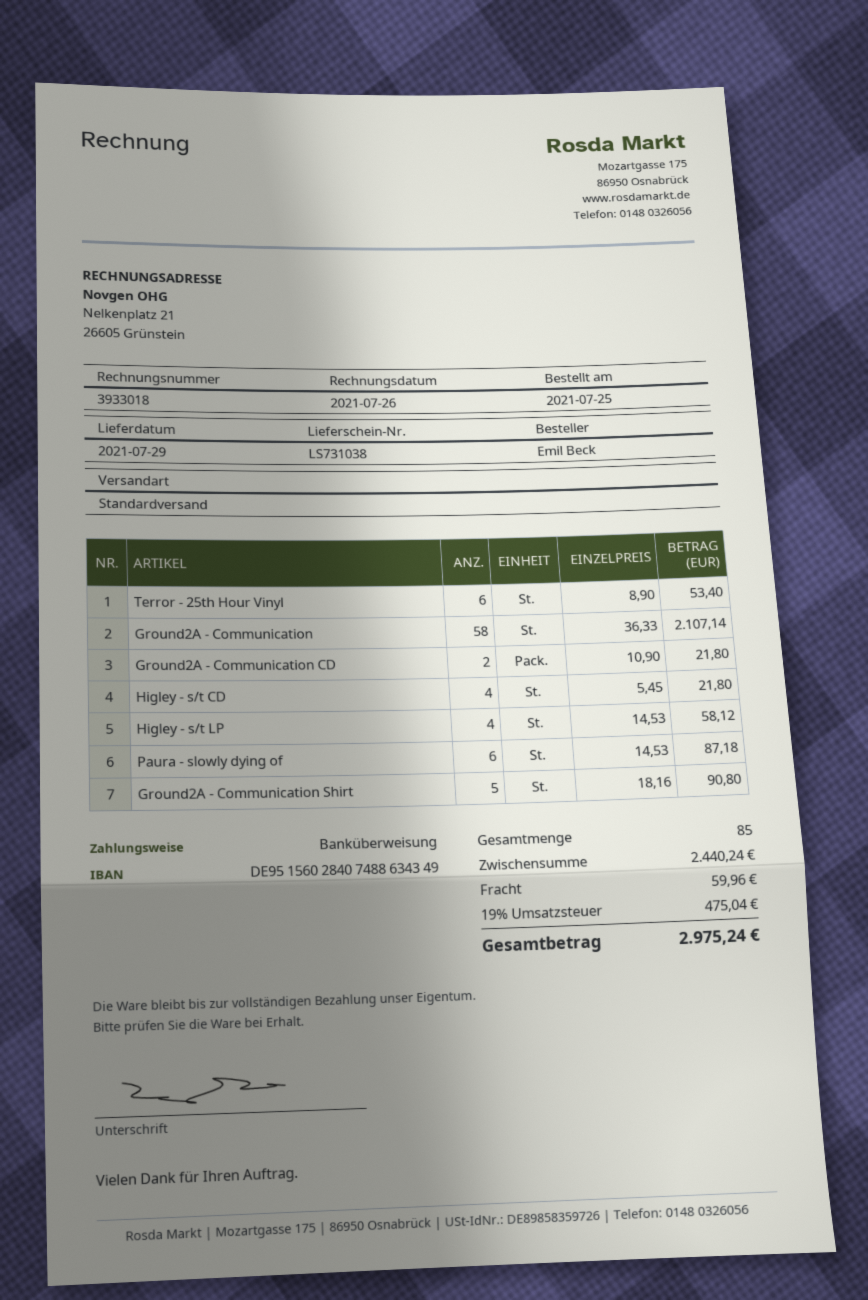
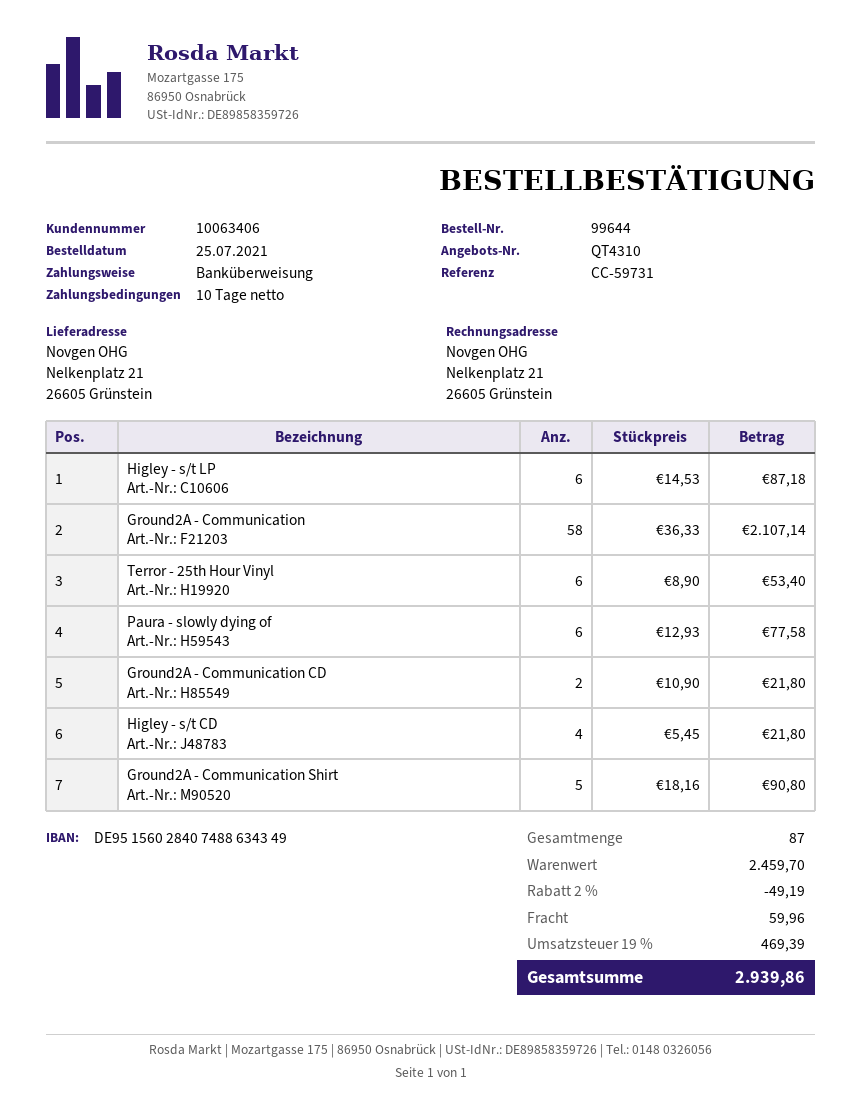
Higley - s/t LP: 4 x 14.53 = 58.12 -> 6 x 14.53 = 87.18
Paura - slowly dying of: 6 x 14.53 = 87.18 -> 6 x 12.93 = 77.58
total quantity: 85 -> 87
subtotal: 2440.24 -> 2459.70
discount: none -> 2% = 49.19
tax: 19% = 475.04 -> 19% = 469.39
total: 2975.24 -> 2939.86

